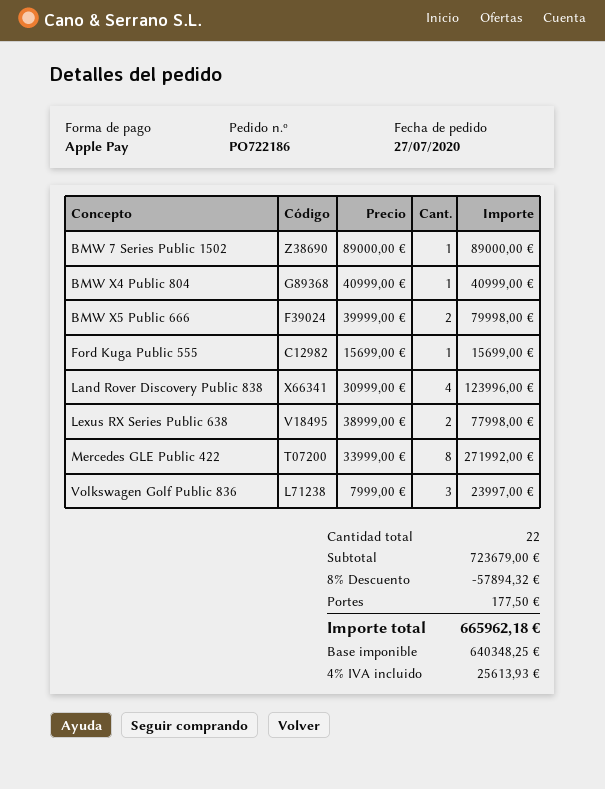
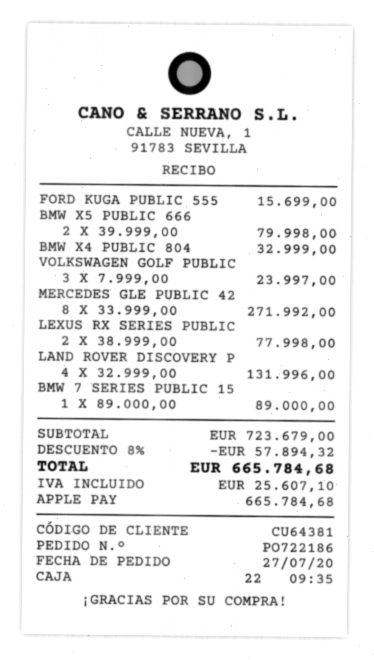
BMW X4 Public 804: 1 x 40999.00 = 40999.00 -> 1 x 32999.00 = 32999.00
Land Rover Discovery Public 838: 4 x 30999.00 = 123996.00 -> 4 x 32999.00 = 131996.00
shipping: 177.50 -> none
tax: 25613.93 -> 25607.10
total: 665962.18 -> 665784.68

